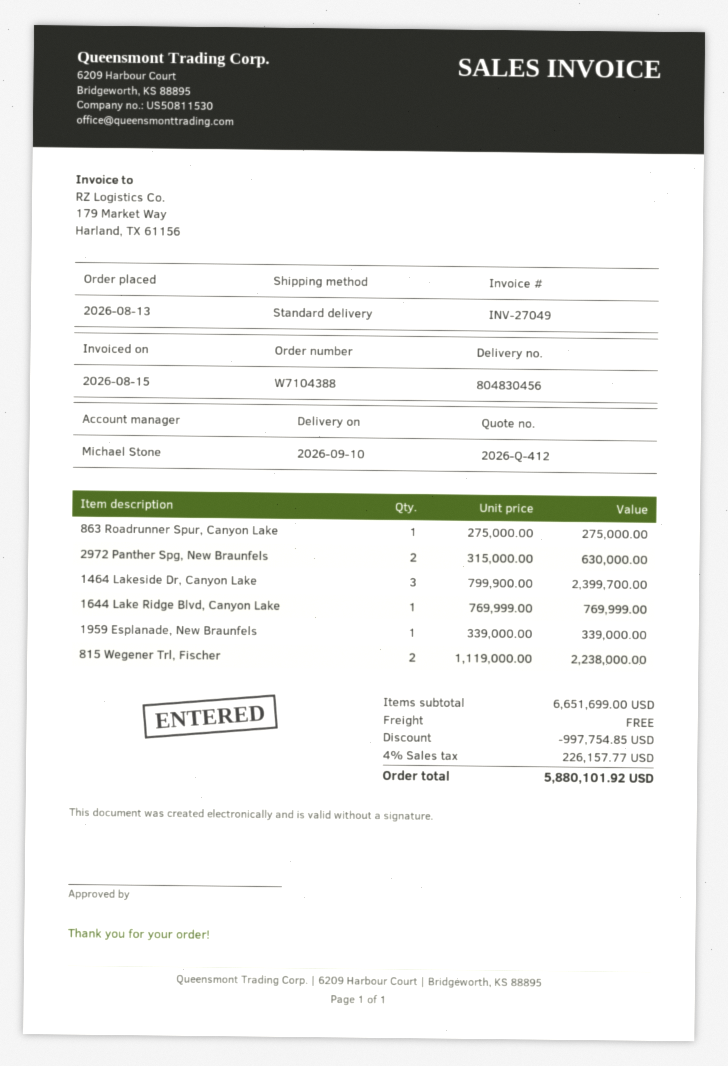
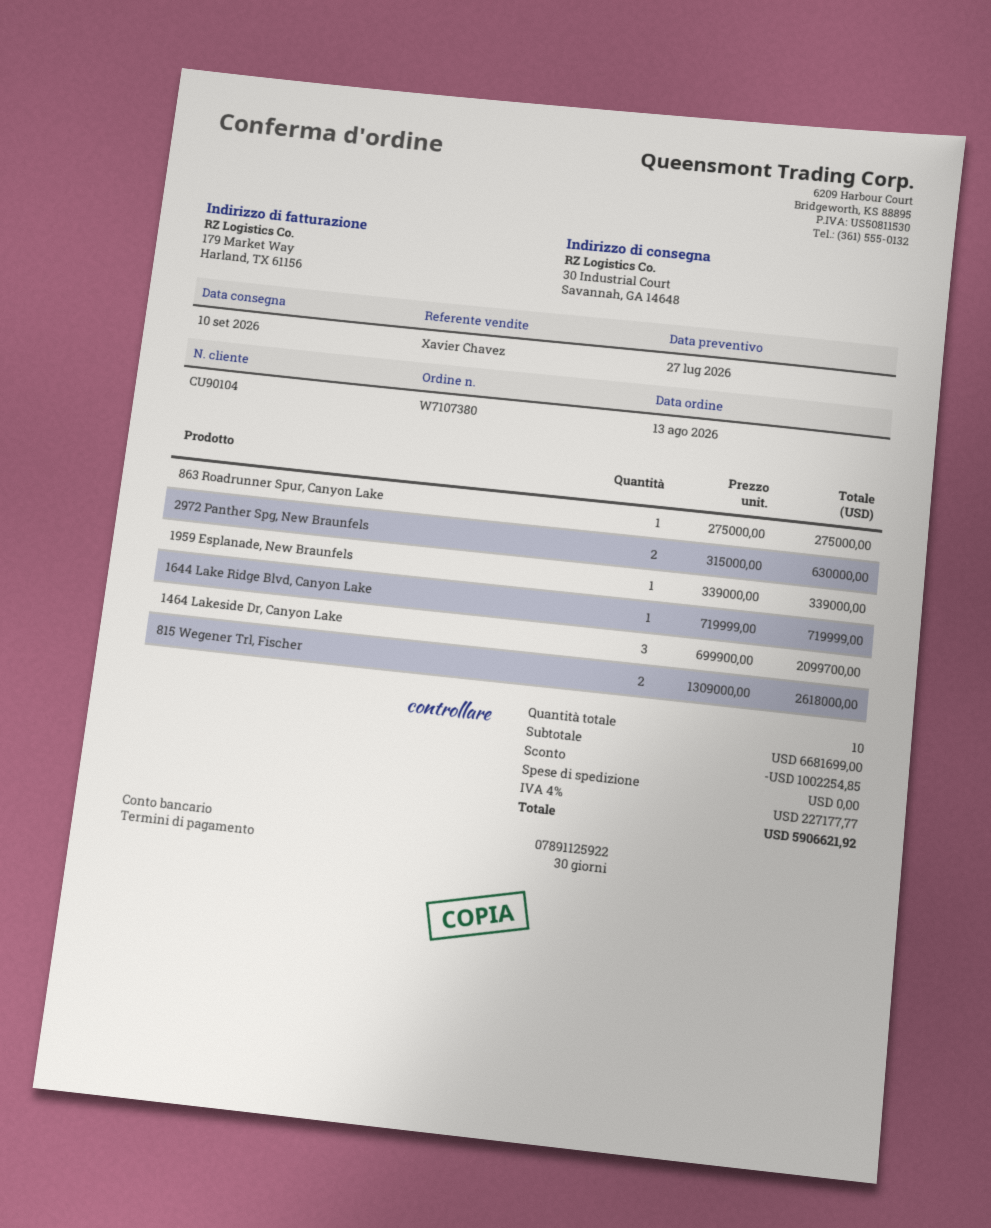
order number: W7104388 -> W7107380
sales rep: Michael Stone -> Xavier Chavez
1464 Lakeside Dr, Canyon Lake: 3 x 799900.00 = 2399700.00 -> 3 x 699900.00 = 2099700.00
1644 Lake Ridge Blvd, Canyon Lake: 1 x 769999.00 = 769999.00 -> 1 x 719999.00 = 719999.00
815 Wegener Trl, Fischer: 2 x 1119000.00 = 2238000.00 -> 2 x 1309000.00 = 2618000.00
subtotal: 6651699.00 -> 6681699.00
discount: 997754.85 -> 1002254.85
tax: 4% = 226157.77 -> 4% = 227177.77
total: 5880101.92 -> 5906621.92

